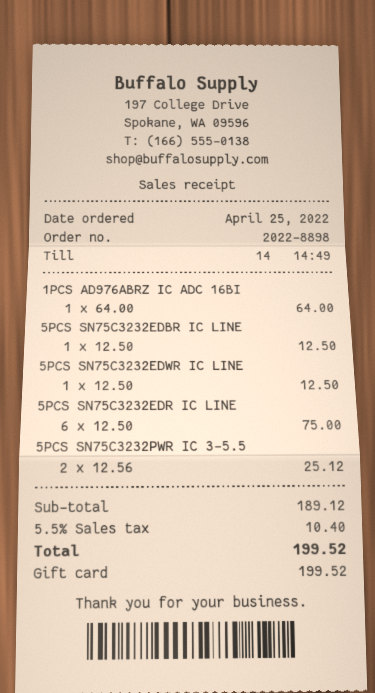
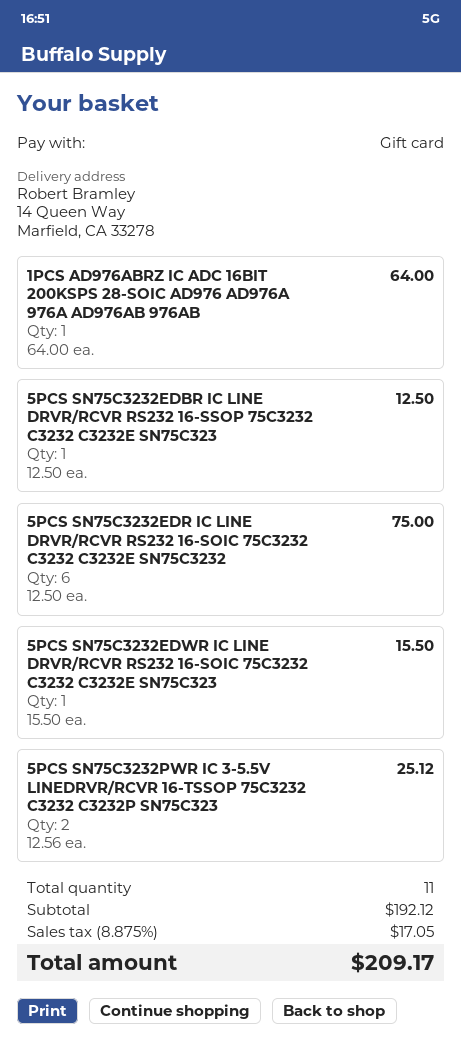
5PCS SN75C3232EDWR IC LINE: 1 x 12.50 = 12.50 -> 1 x 15.50 = 15.50
subtotal: 189.12 -> 192.12
tax: 5.5% = 10.40 -> 8.875% = 17.05
total: 199.52 -> 209.17

